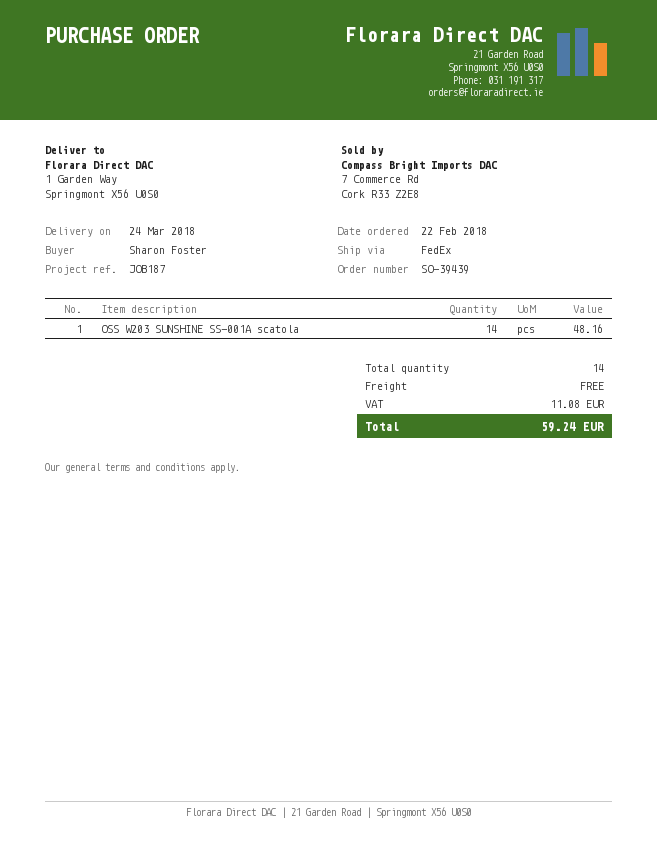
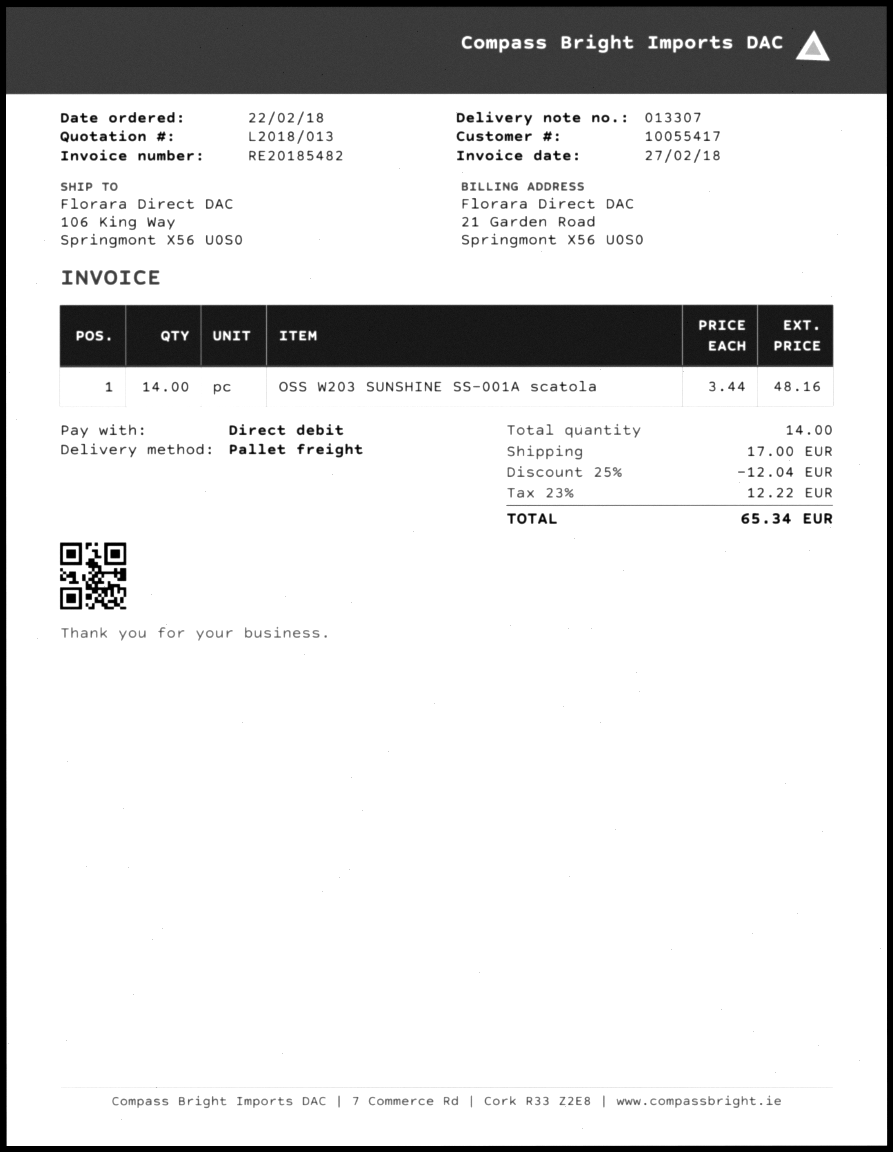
shipping method: FedEx -> pallet freight
ship to: 1 Garden Way, Springmont X56 U0S0 -> 106 King Way, Springmont X56 U0S0
discount: none -> 25% = 12.04
shipping: 0.00 -> 17.00
tax: 11.08 -> 12.22
total: 59.24 -> 65.34

